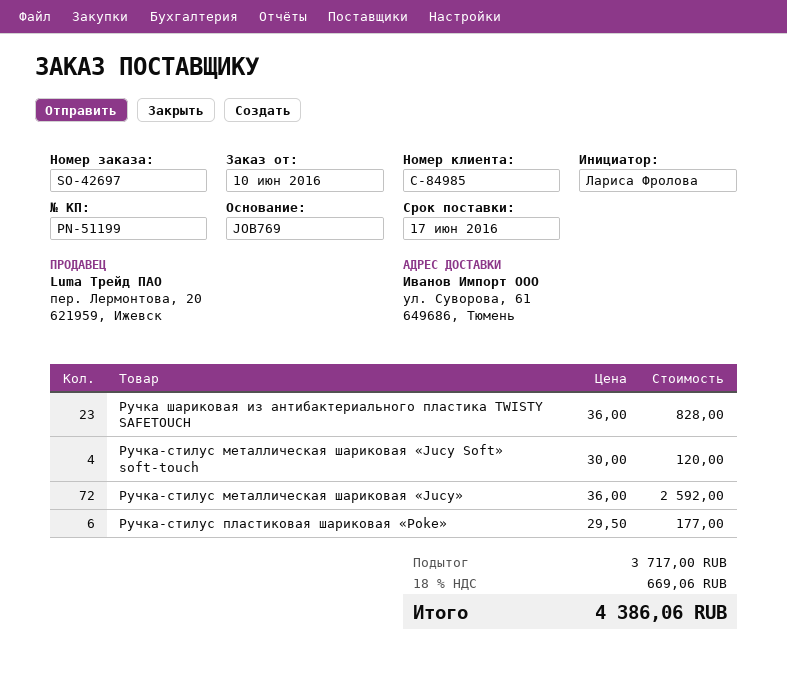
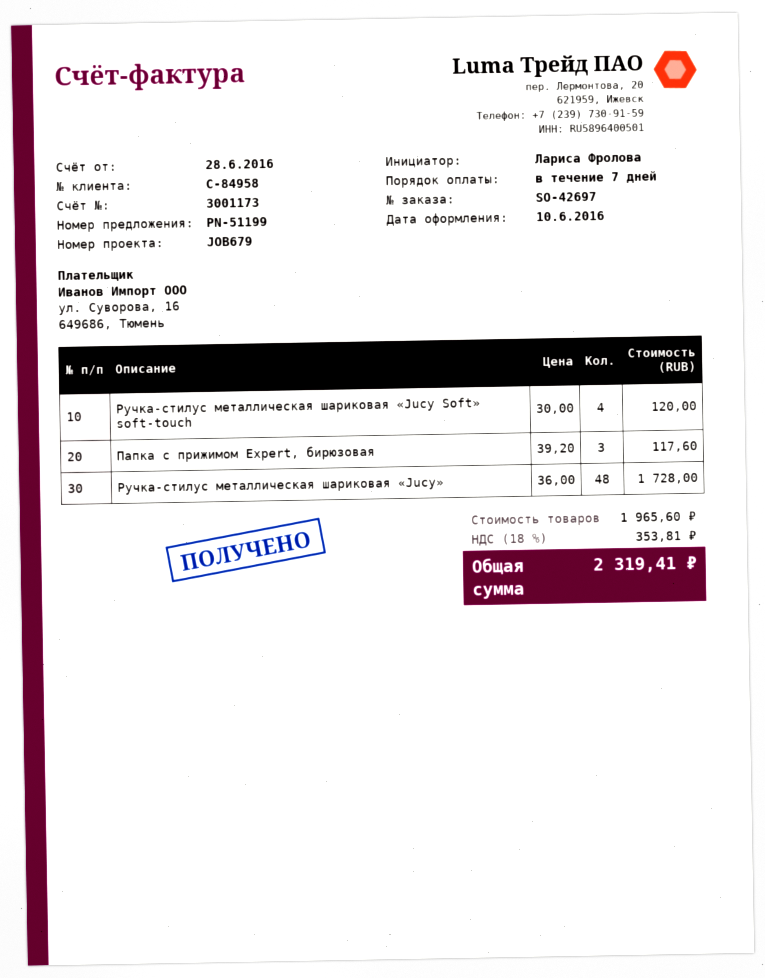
customer number: C-84985 -> C-84958
reference: JOB769 -> JOB679
Ручка шариковая из антибактериального пластика TWISTY SAFETOUCH: 23 x 36.00 = 828.00 -> none
Ручка-стилус металлическая шариковая «Jucy»: 72 x 36.00 = 2592.00 -> 48 x 36.00 = 1728.00
Ручка-стилус пластиковая шариковая «Poke»: 6 x 29.50 = 177.00 -> none
Папка с прижимом Expert, бирюзовая: none -> 3 x 39.20 = 117.60
subtotal: 3717.00 -> 1965.60
tax: 18% = 669.06 -> 18% = 353.81
total: 4386.06 -> 2319.41

